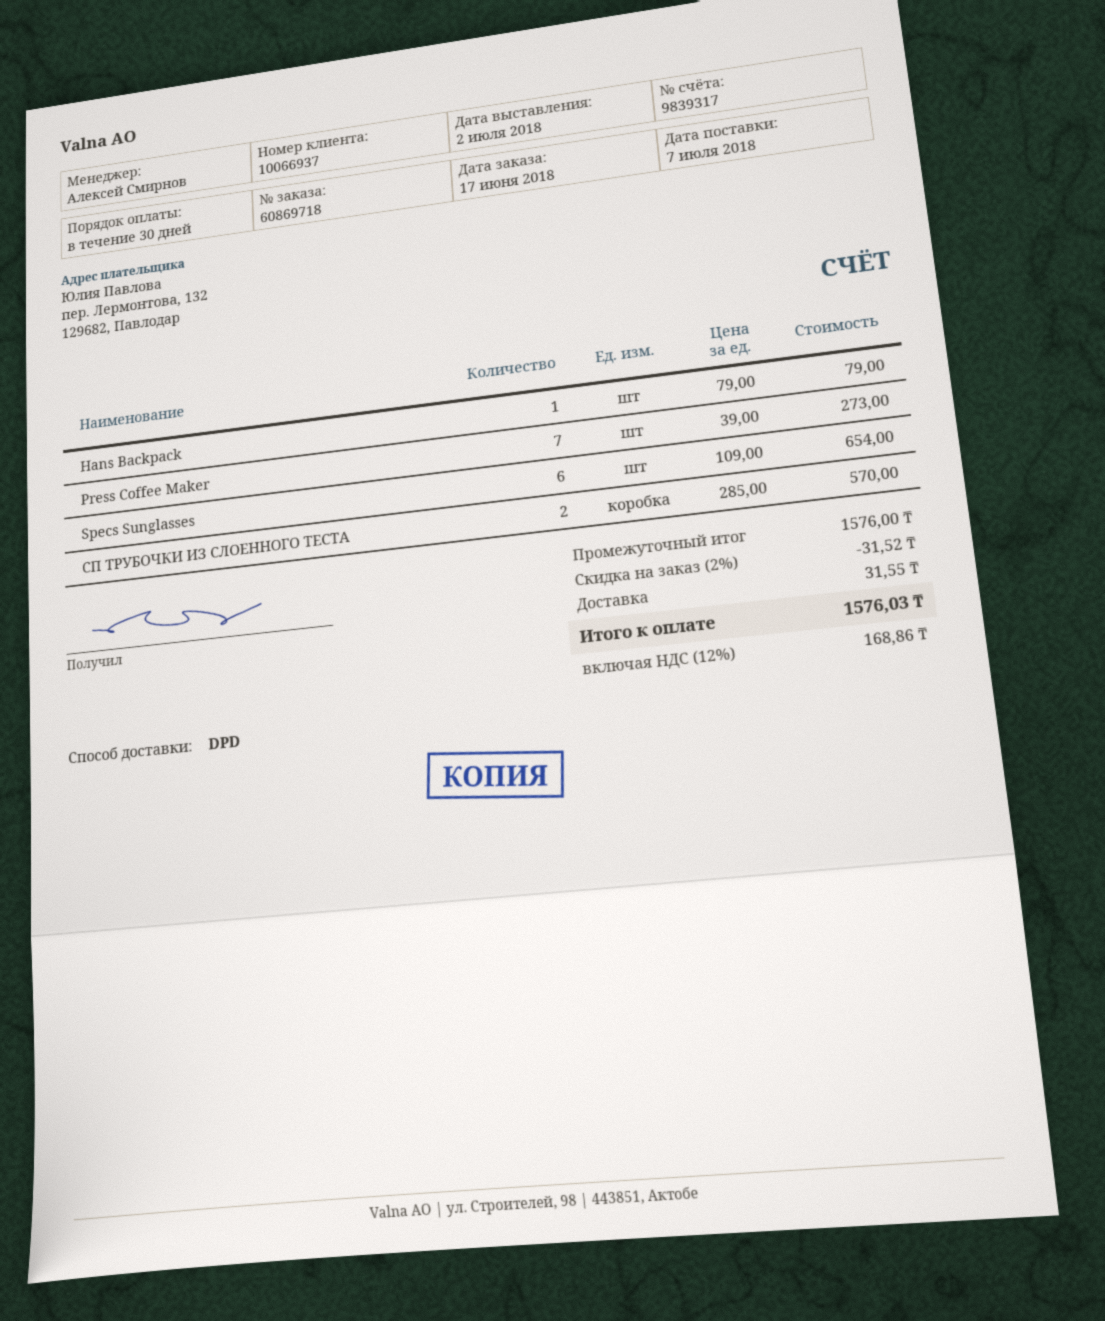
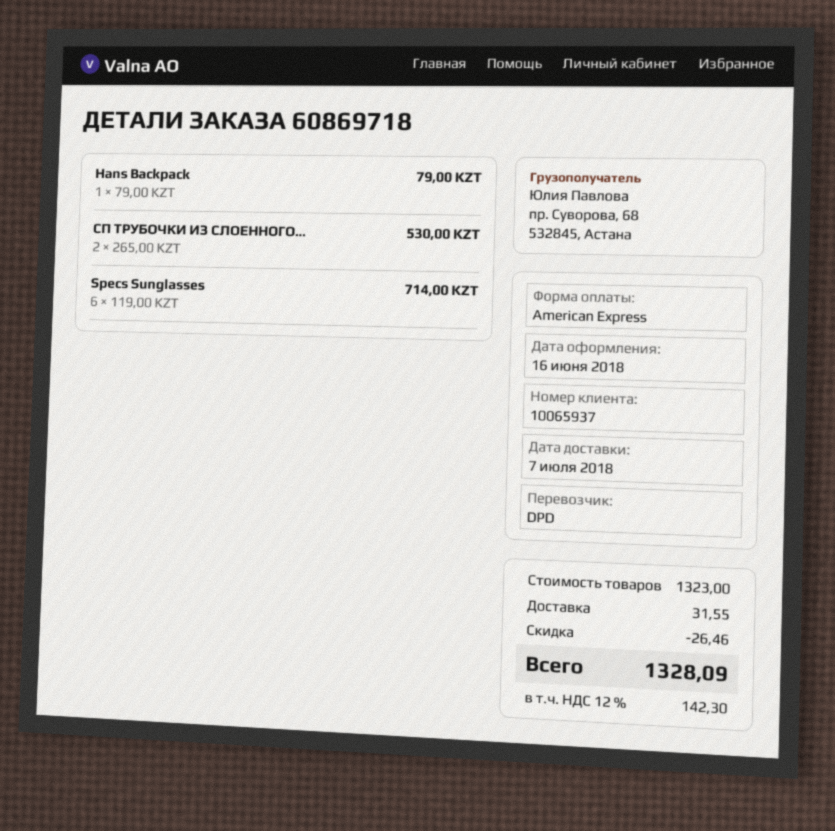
order date: 2018-06-17 -> 2018-06-16
customer number: 10066937 -> 10065937
Press Coffee Maker: 7 x 39.00 = 273.00 -> none
Specs Sunglasses: 6 x 109.00 = 654.00 -> 6 x 119.00 = 714.00
СП ТРУБОЧКИ ИЗ СЛОЕННОГО ТЕСТА: 2 x 285.00 = 570.00 -> 2 x 265.00 = 530.00
subtotal: 1576.00 -> 1323.00
discount: 31.52 -> 26.46
tax: 12% = 168.86 -> 12% = 142.30
total: 1576.03 -> 1328.09

